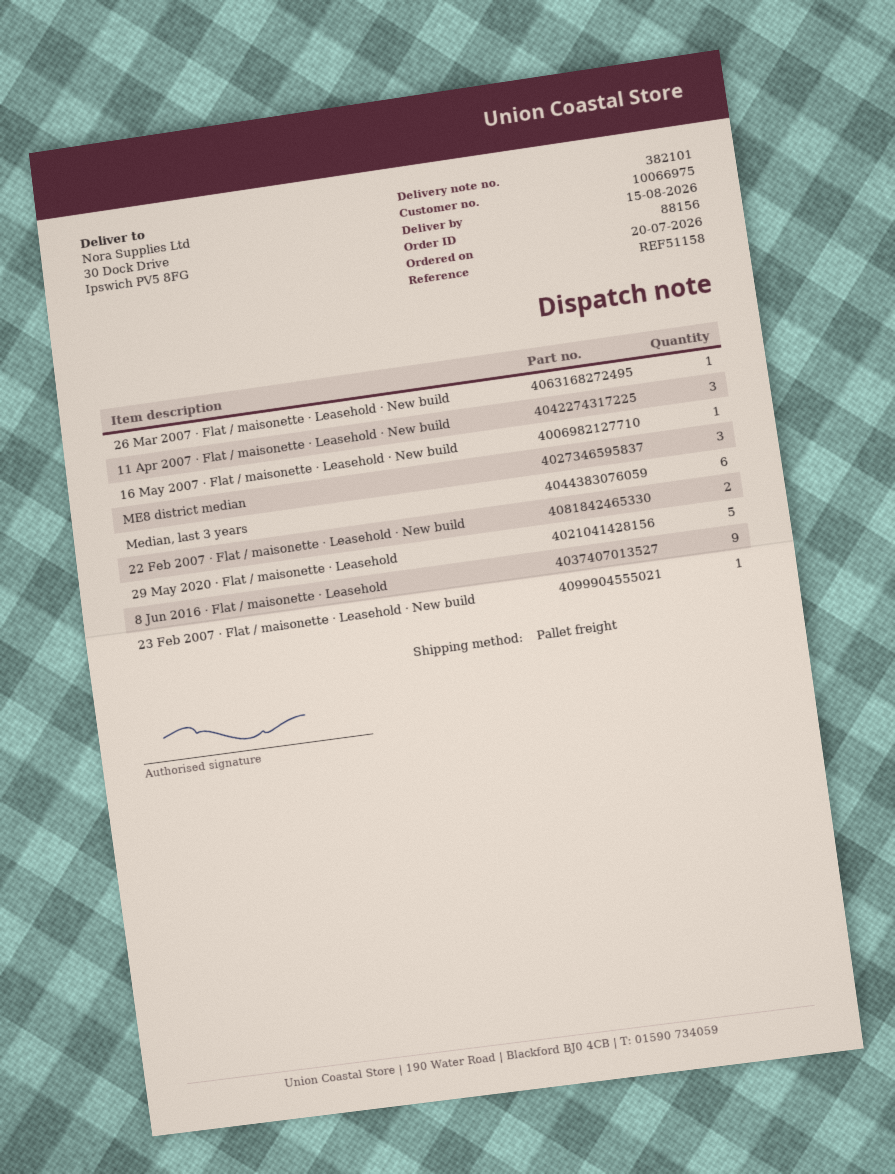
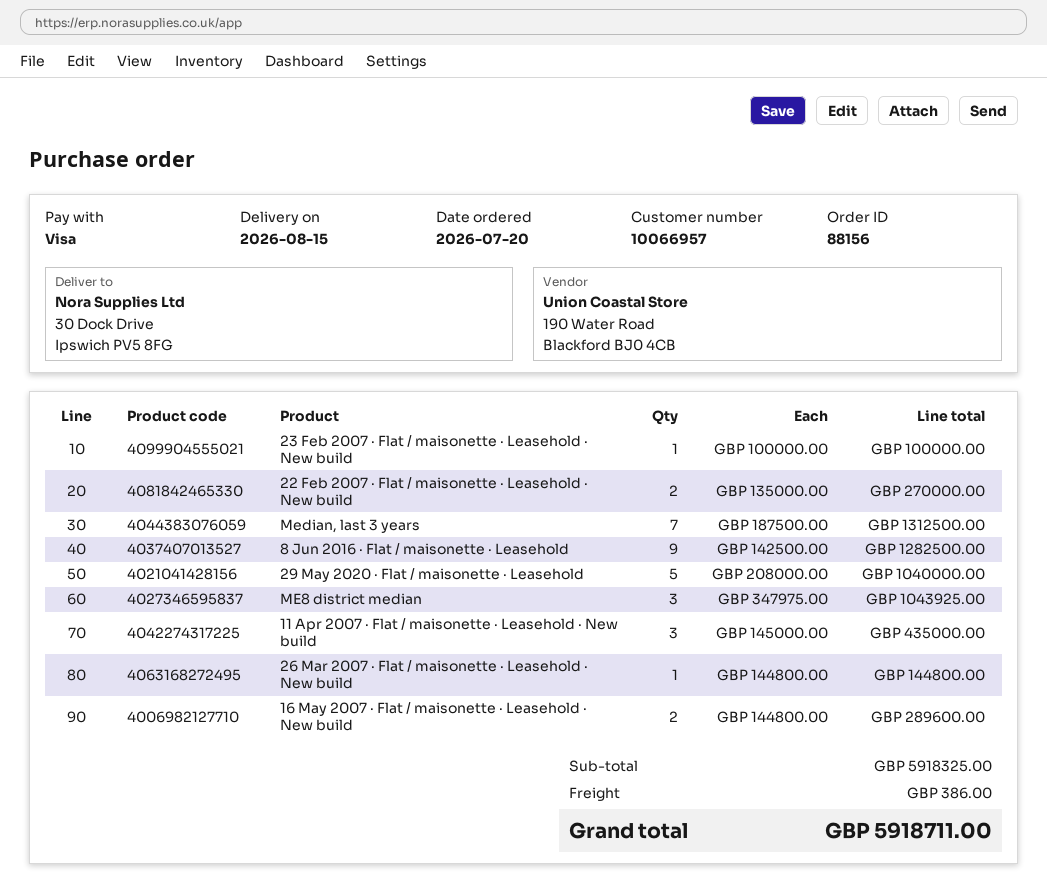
customer number: 10066975 -> 10066957
16 May 2007 · Flat / maisonette · Leasehold · New build: 1 -> 2
Median, last 3 years: 6 -> 7

